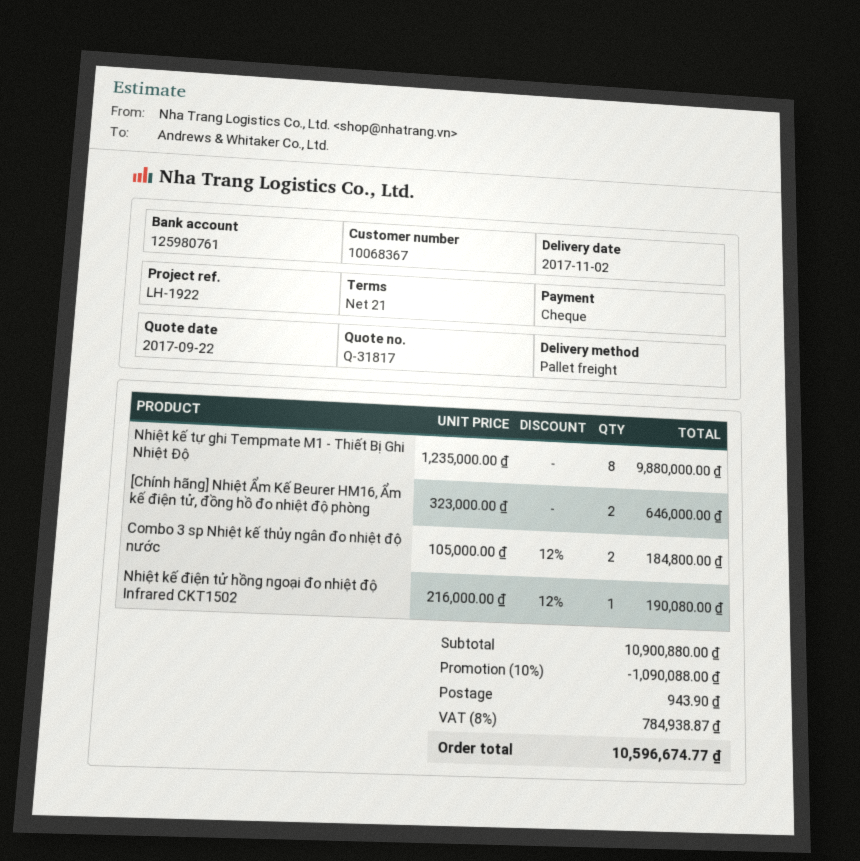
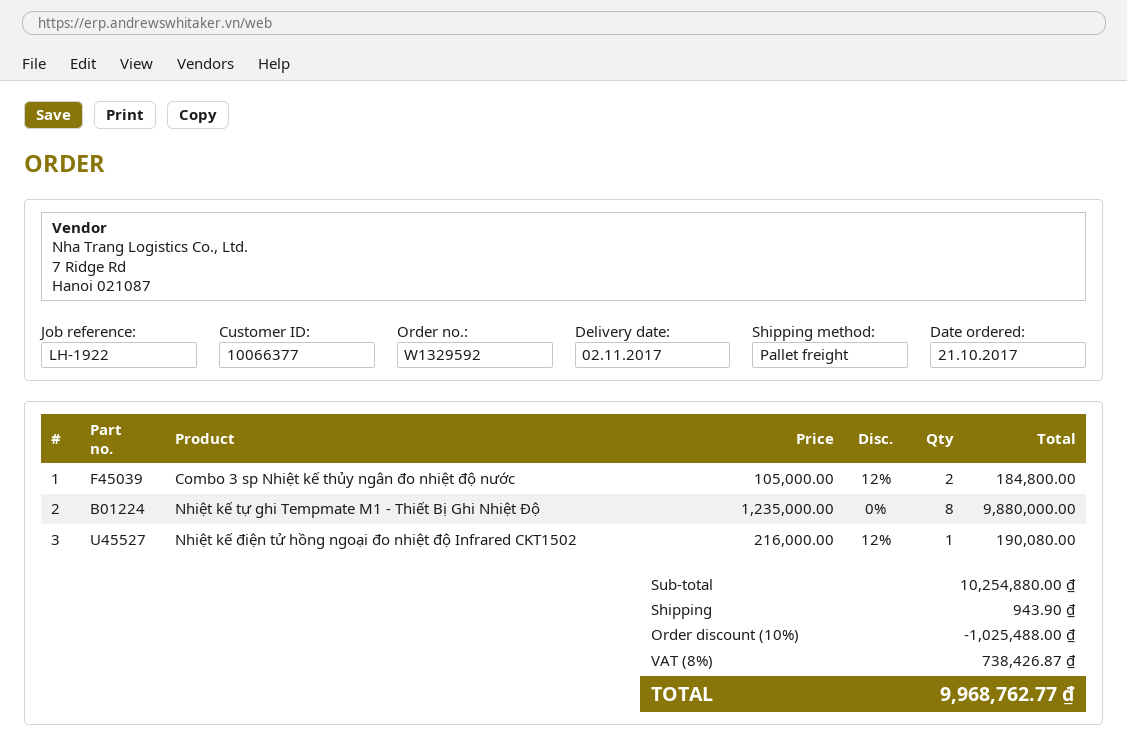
customer number: 10068367 -> 10066377
[Chính hãng] Nhiệt Ẩm Kế Beurer HM16, Ẩm kế điện tử, đồng hồ đo nhiệt độ phòng: 2 x 323000.00 = 646000.00 -> none
subtotal: 10900880.00 -> 10254880.00
discount: 10% = 1090088.00 -> 10% = 1025488.00
tax: 8% = 784938.87 -> 8% = 738426.87
total: 10596674.77 -> 9968762.77

